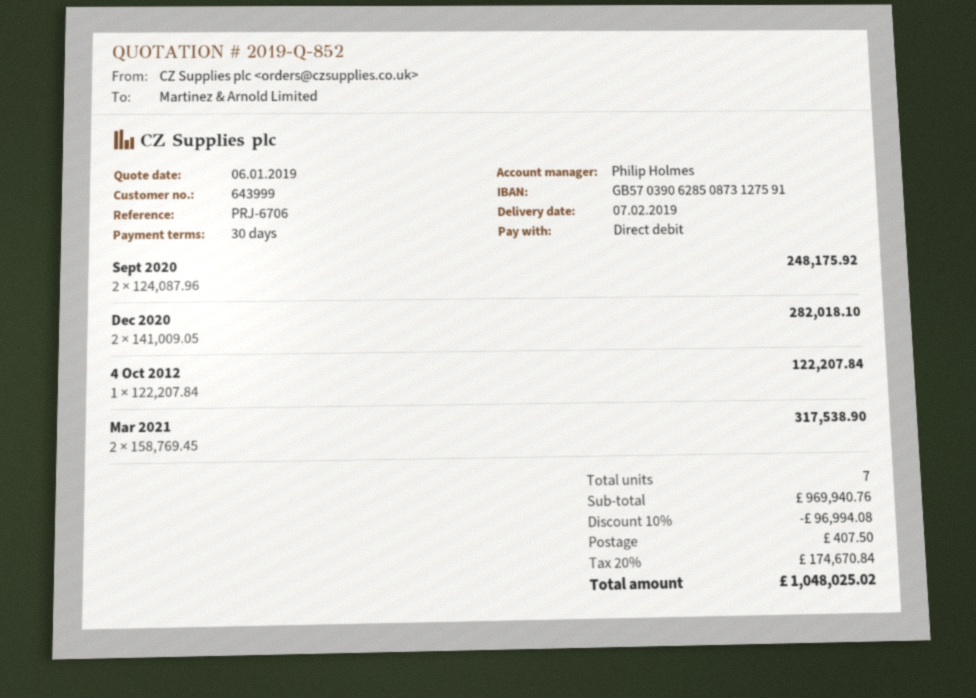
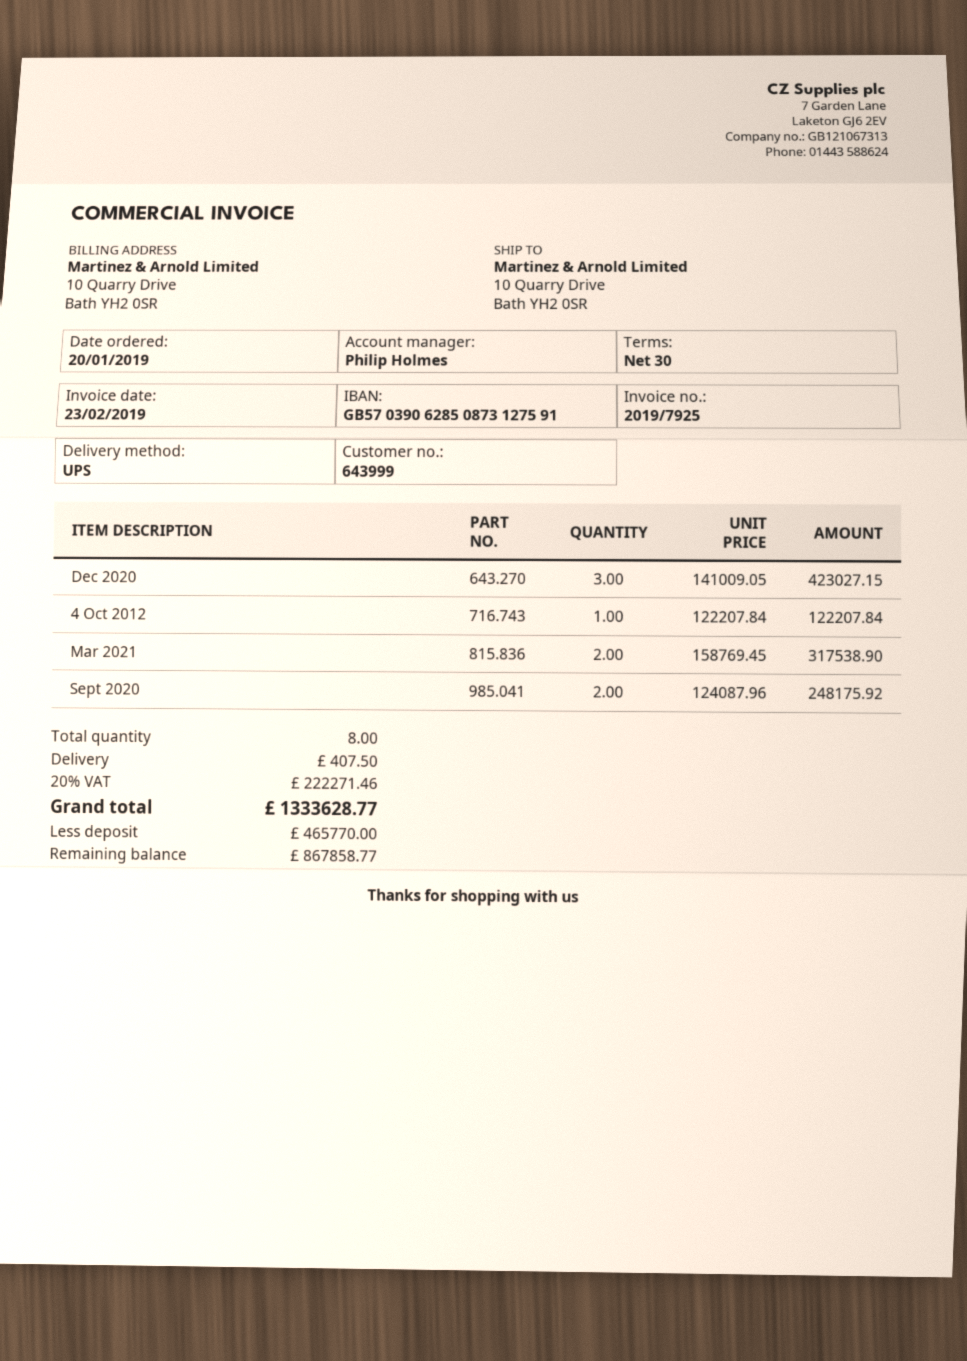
Dec 2020: 2 x 141009.05 = 282018.10 -> 3 x 141009.05 = 423027.15
total quantity: 7 -> 8
discount: 10% = 96994.08 -> none
tax: 20% = 174670.84 -> 20% = 222271.46
total: 1048025.02 -> 1333628.77

